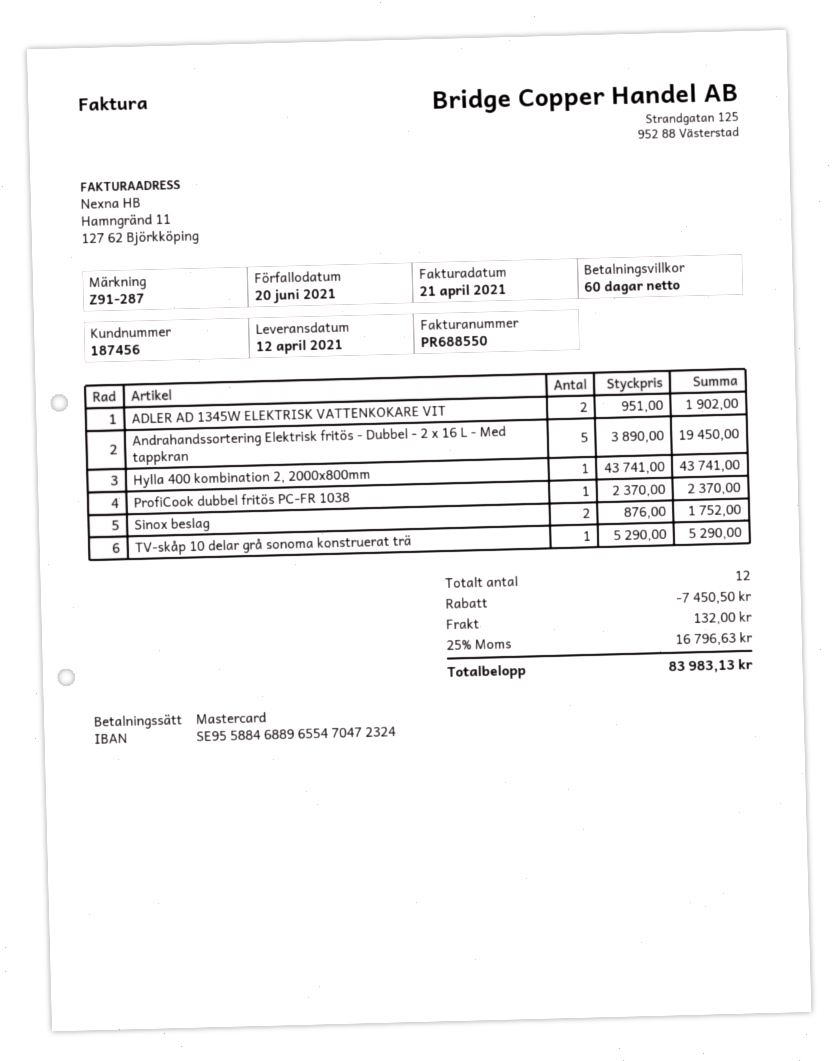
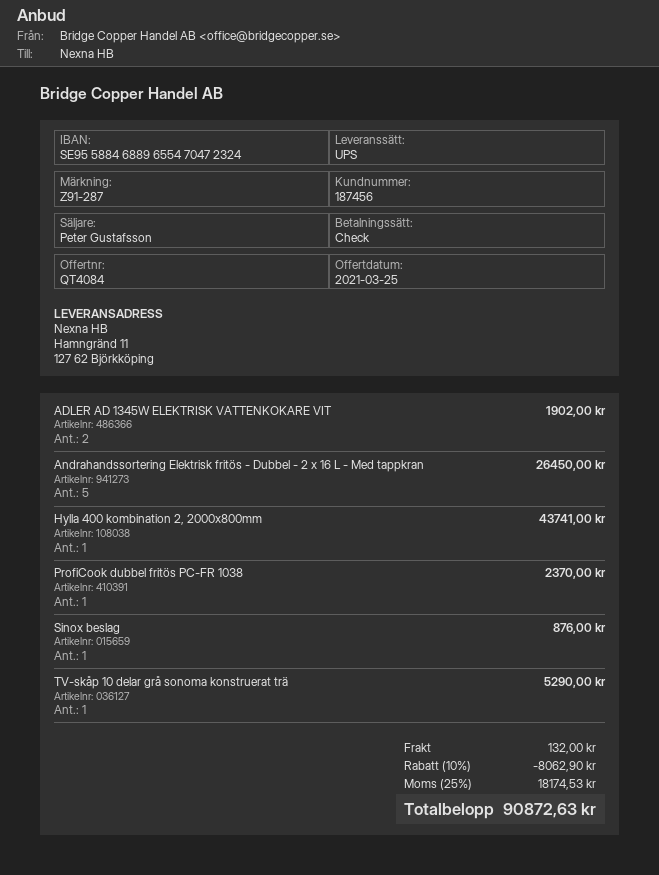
payment method: Mastercard -> cheque
Andrahandssortering Elektrisk fritös - Dubbel - 2 x 16 L - Med tappkran: 5 for 19450.00 -> 5 for 26450.00
Sinox beslag: 2 for 1752.00 -> 1 for 876.00
discount: 7450.50 -> 8062.90
tax: 25% = 16796.63 -> 25% = 18174.53
total: 83983.13 -> 90872.63

